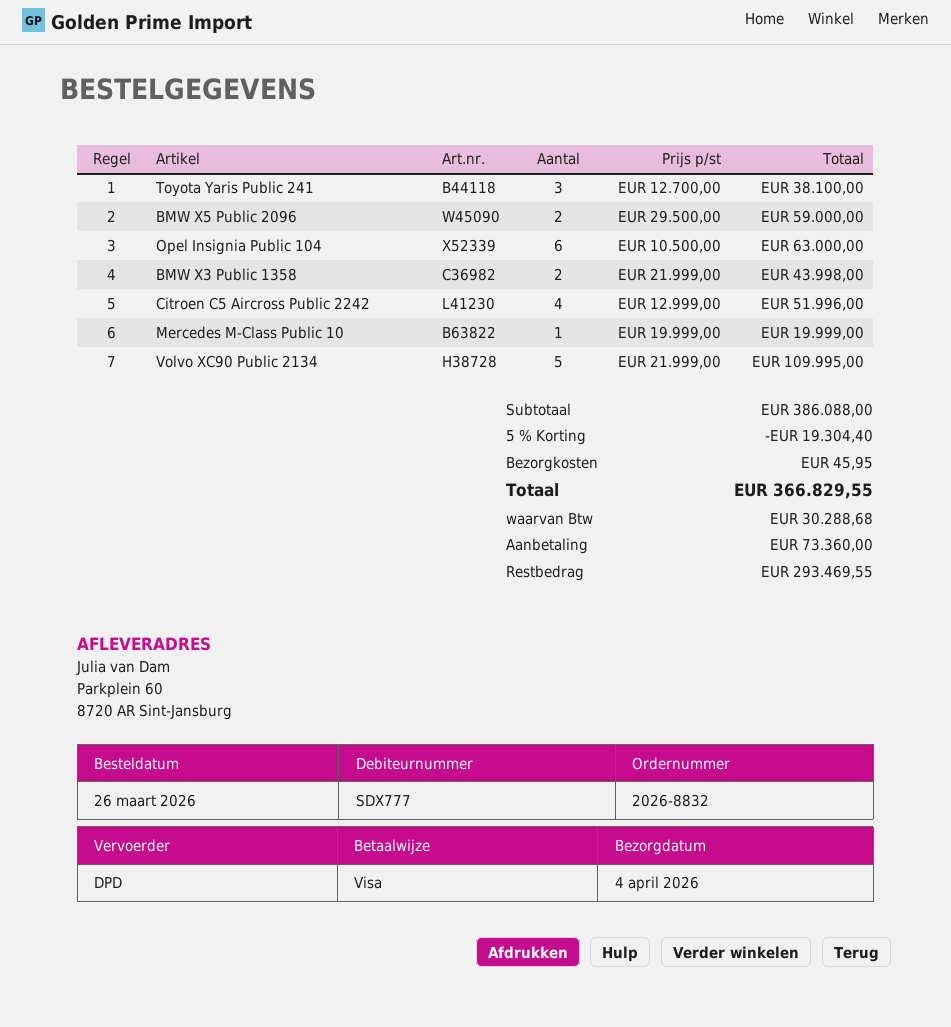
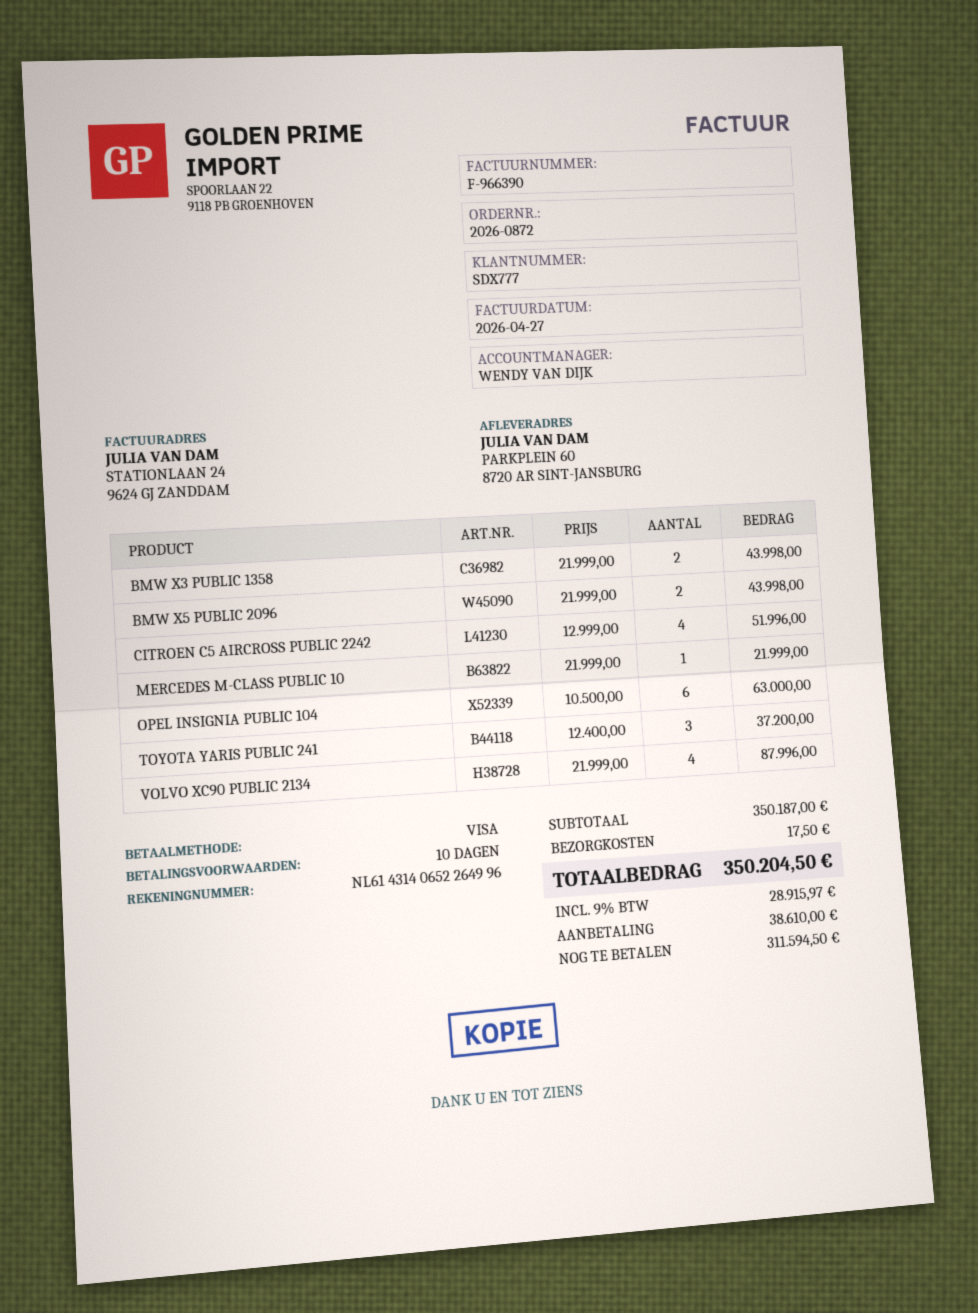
order number: 2026-8832 -> 2026-0872
Toyota Yaris Public 241: 3 x 12700.00 = 38100.00 -> 3 x 12400.00 = 37200.00
BMW X5 Public 2096: 2 x 29500.00 = 59000.00 -> 2 x 21999.00 = 43998.00
Mercedes M-Class Public 10: 1 x 19999.00 = 19999.00 -> 1 x 21999.00 = 21999.00
Volvo XC90 Public 2134: 5 x 21999.00 = 109995.00 -> 4 x 21999.00 = 87996.00
subtotal: 386088.00 -> 350187.00
discount: 5% = 19304.40 -> none
shipping: 45.95 -> 17.50
tax: 30288.68 -> 28915.97
total: 366829.55 -> 350204.50
deposit: 73360.00 -> 38610.00
balance: 293469.55 -> 311594.50

